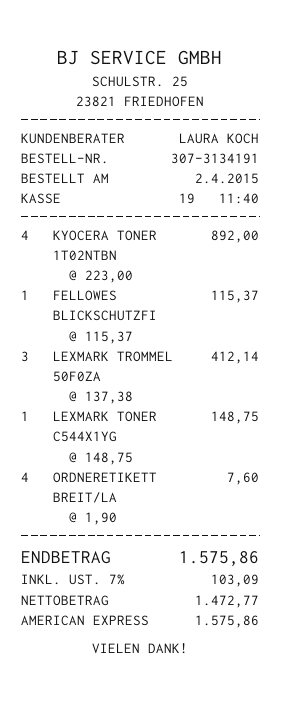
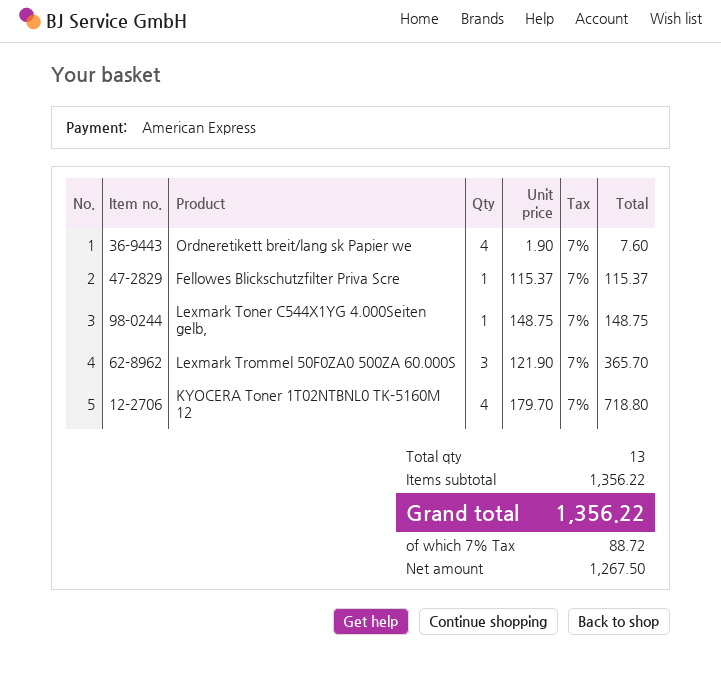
KYOCERA TONER 1T02NTBN: 4 x 223.00 = 892.00 -> 4 x 179.70 = 718.80
LEXMARK TROMMEL 50F0ZA: 3 x 137.38 = 412.14 -> 3 x 121.90 = 365.70
net: 1472.77 -> 1267.50
tax: 7% = 103.09 -> 7% = 88.72
total: 1575.86 -> 1356.22

